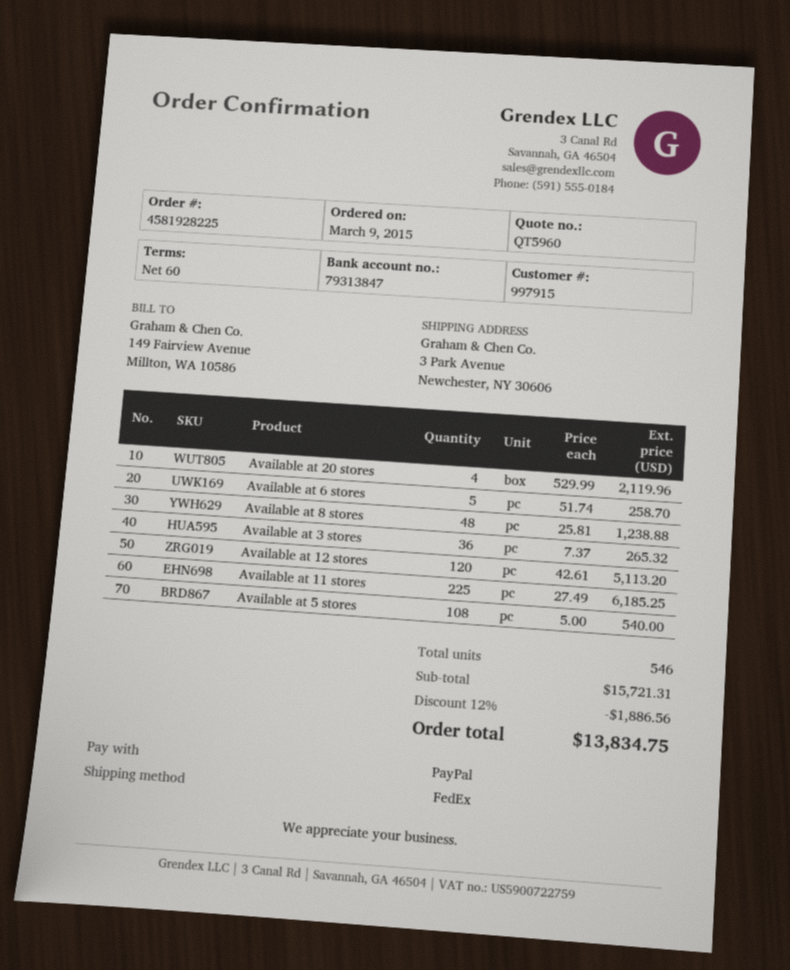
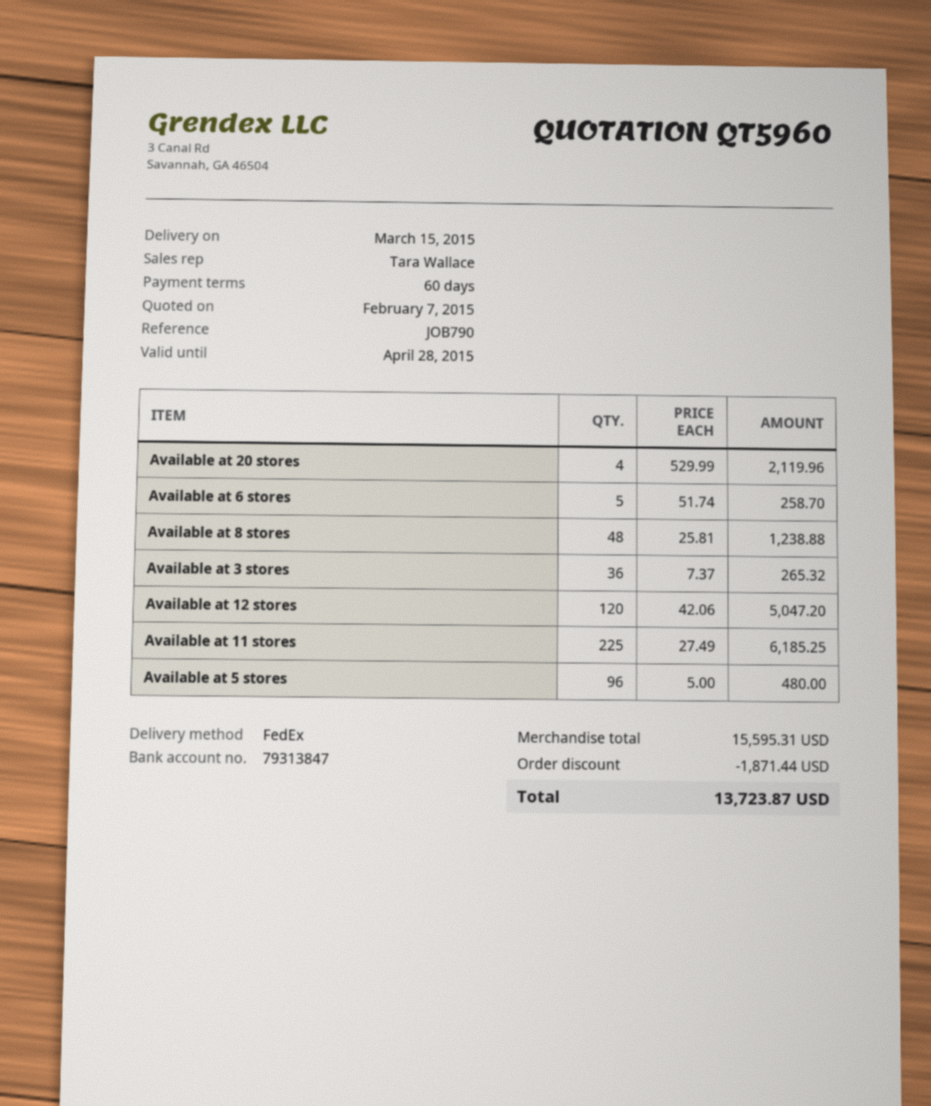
Available at 12 stores: 120 x 42.61 = 5113.20 -> 120 x 42.06 = 5047.20
Available at 5 stores: 108 x 5.00 = 540.00 -> 96 x 5.00 = 480.00
subtotal: 15721.31 -> 15595.31
discount: 1886.56 -> 1871.44
total: 13834.75 -> 13723.87

